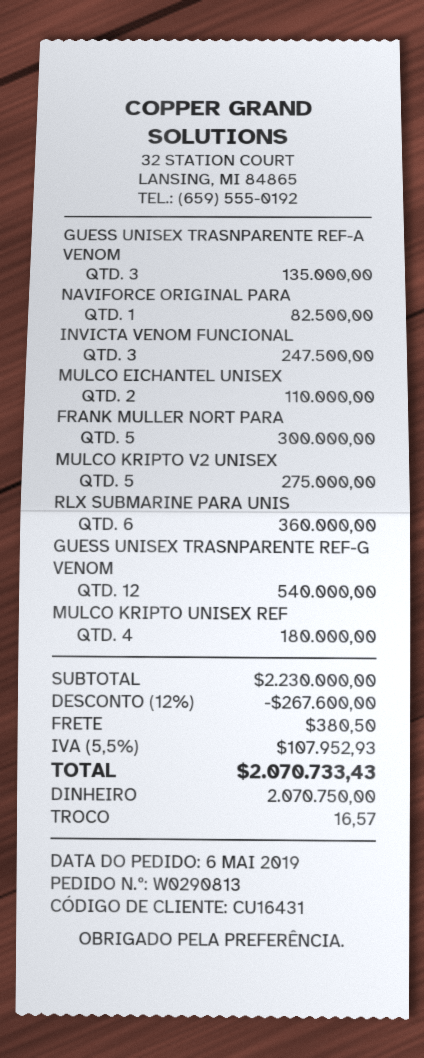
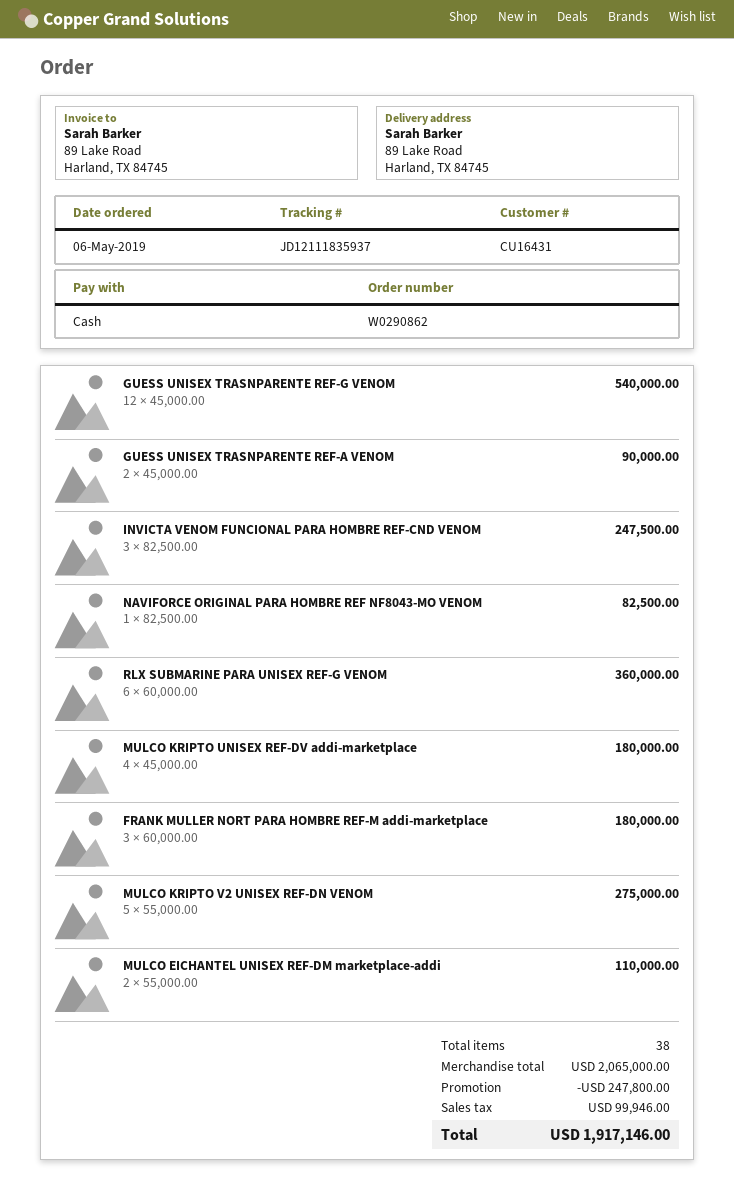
order number: W0290813 -> W0290862
GUESS UNISEX TRASNPARENTE REF-A VENOM: 3 for 135000.00 -> 2 for 90000.00
FRANK MULLER NORT PARA: 5 for 300000.00 -> 3 for 180000.00
subtotal: 2230000.00 -> 2065000.00
discount: 267600.00 -> 247800.00
shipping: 380.50 -> none
tax: 107952.93 -> 99946.00
total: 2070733.43 -> 1917146.00

